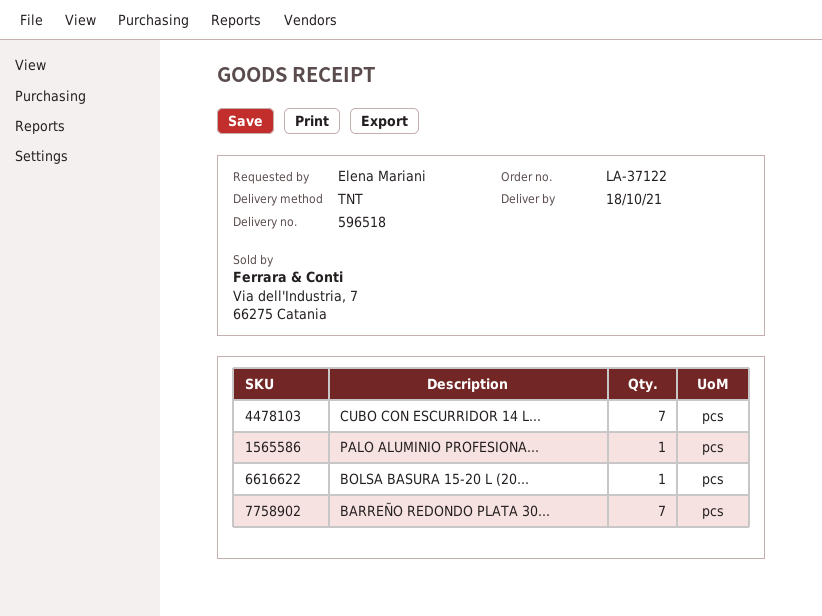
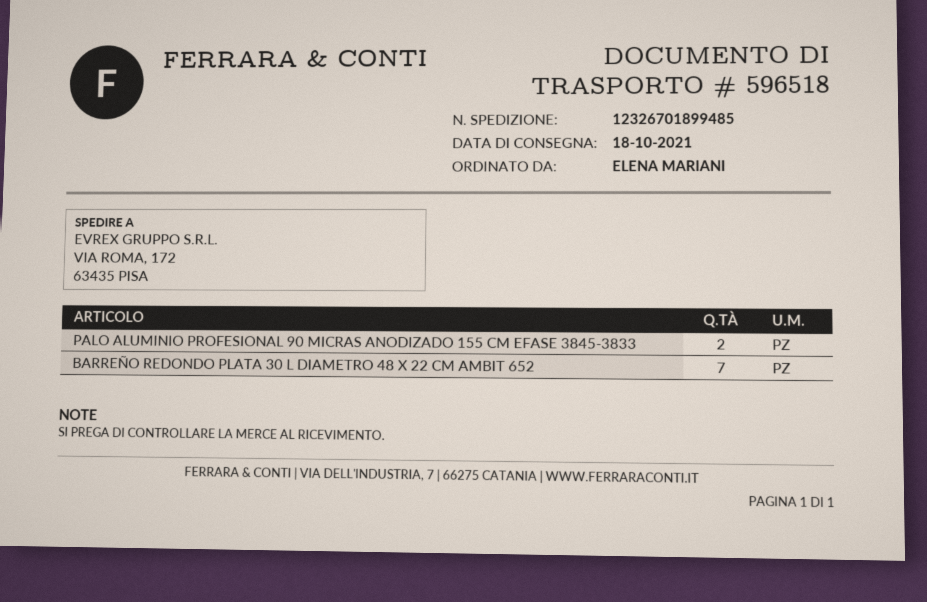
CUBO CON ESCURRIDOR 14 L...: 7 -> none
PALO ALUMINIO PROFESIONA...: 1 -> 2
BOLSA BASURA 15-20 L (20...: 1 -> none

